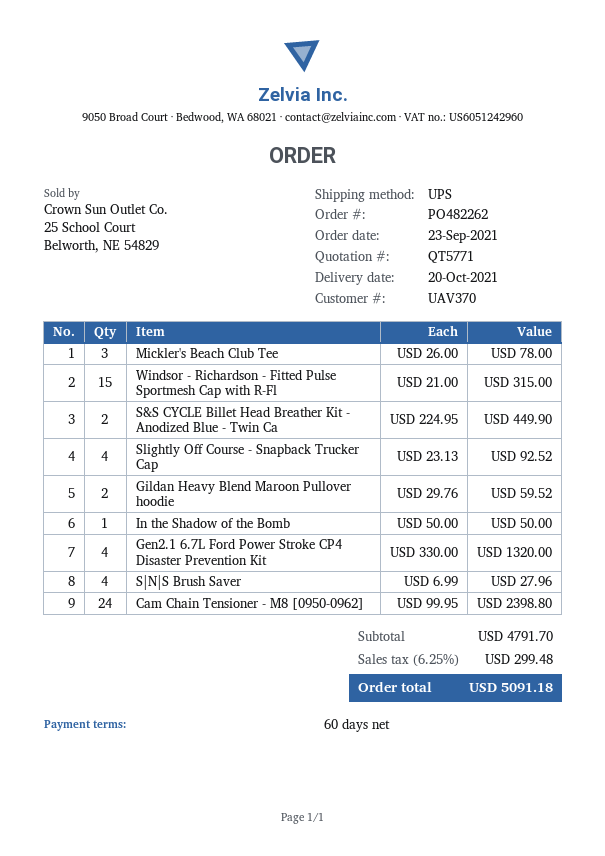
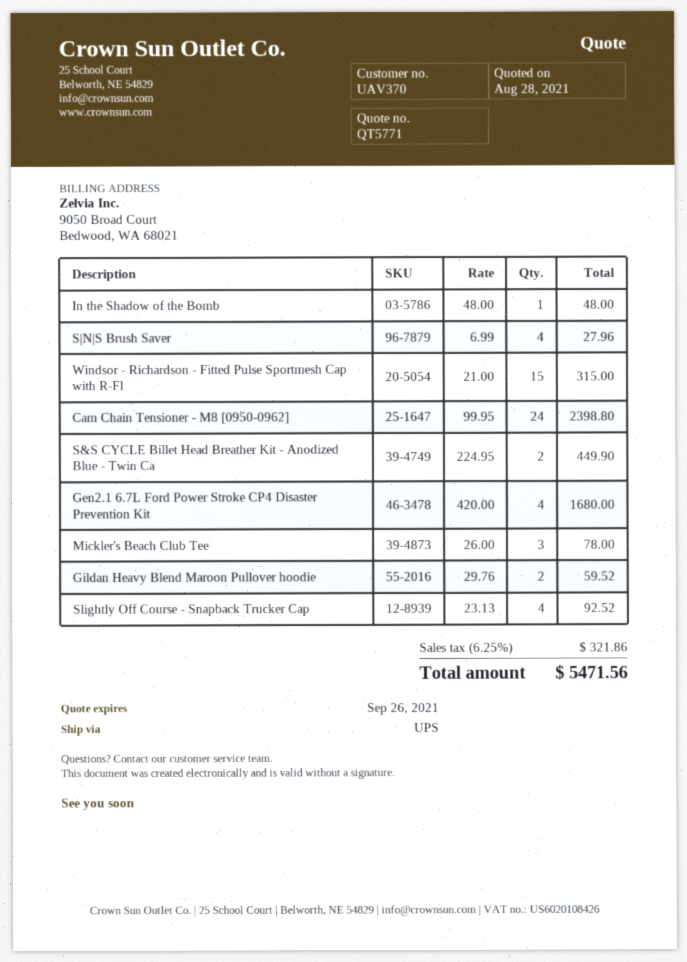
In the Shadow of the Bomb: 1 x 50.00 = 50.00 -> 1 x 48.00 = 48.00
Gen2.1 6.7L Ford Power Stroke CP4 Disaster Prevention Kit: 4 x 330.00 = 1320.00 -> 4 x 420.00 = 1680.00
tax: 6.25% = 299.48 -> 6.25% = 321.86
total: 5091.18 -> 5471.56

